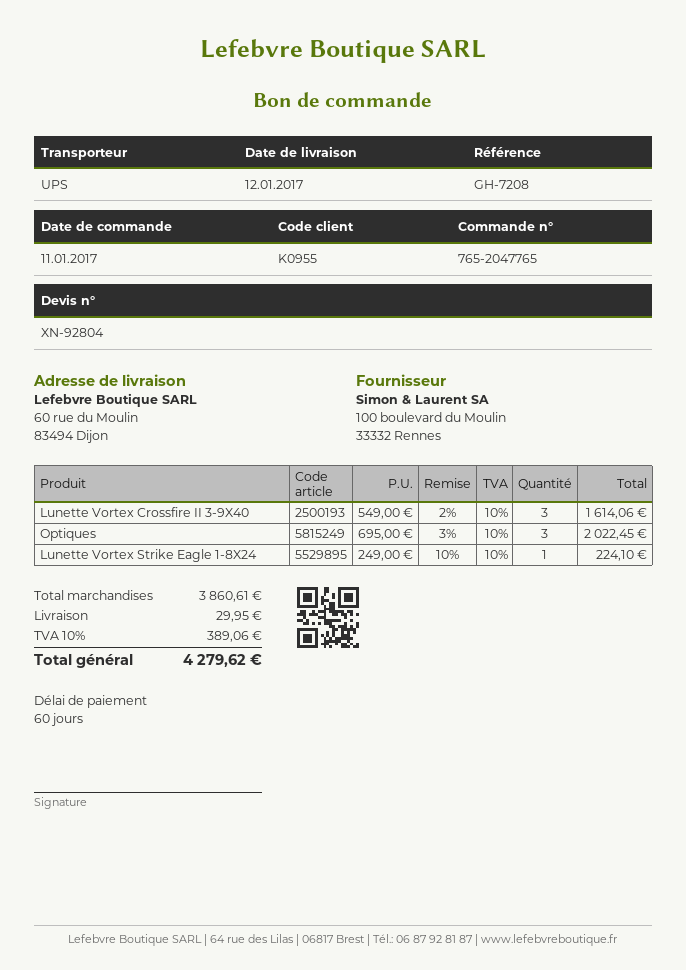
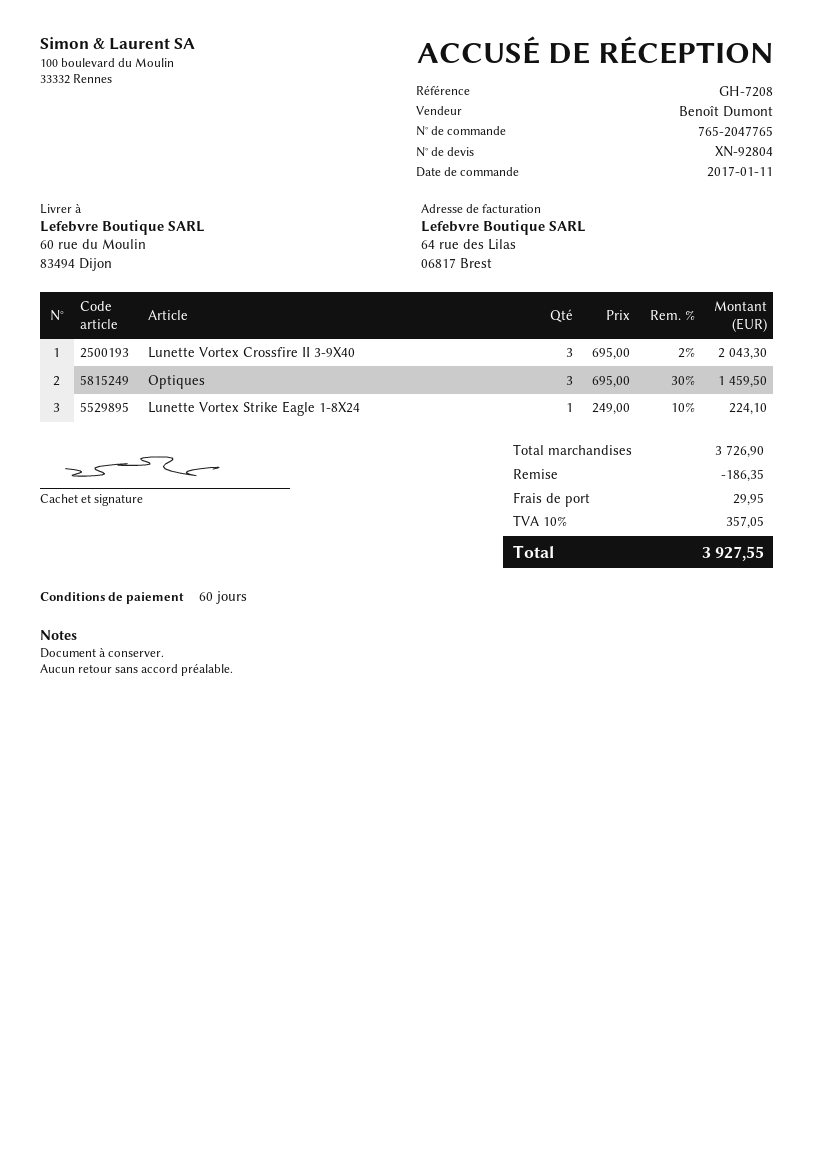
Lunette Vortex Crossfire II 3-9X40: 3 x 549.00 - 2% = 1614.06 -> 3 x 695.00 - 2% = 2043.30
Optiques: 3 x 695.00 - 3% = 2022.45 -> 3 x 695.00 - 30% = 1459.50
subtotal: 3860.61 -> 3726.90
discount: none -> 186.35
tax: 10% = 389.06 -> 10% = 357.05
total: 4279.62 -> 3927.55

